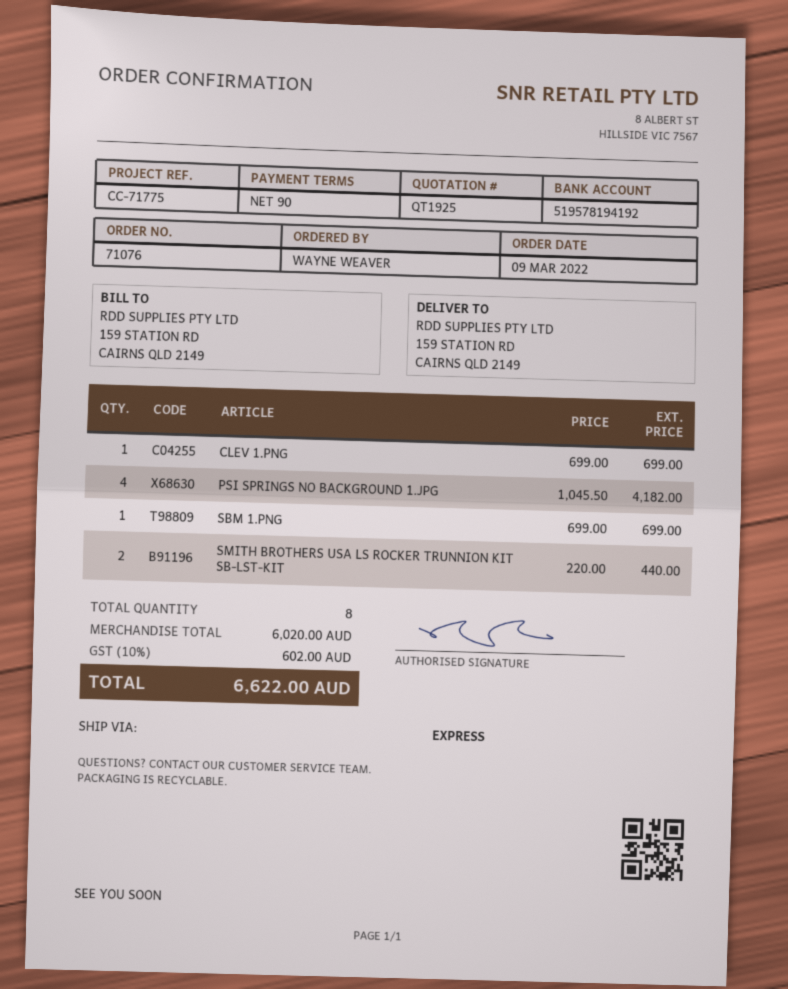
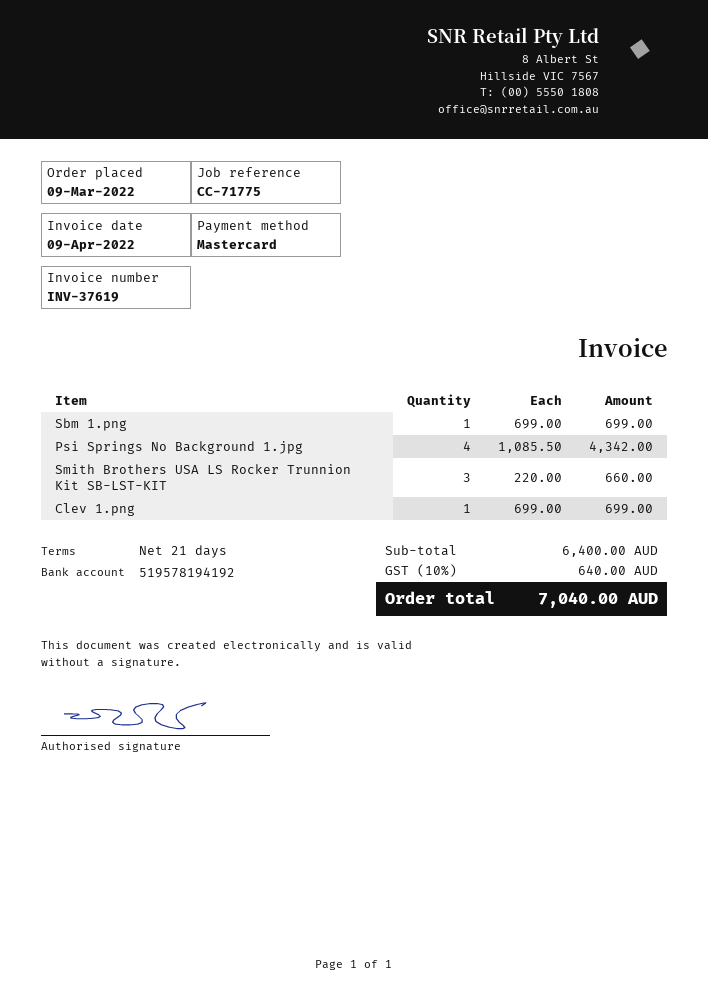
payment terms: 90 days -> 21 days
PSI SPRINGS NO BACKGROUND 1.JPG: 4 x 1045.50 = 4182.00 -> 4 x 1085.50 = 4342.00
SMITH BROTHERS USA LS ROCKER TRUNNION KIT SB-LST-KIT: 2 x 220.00 = 440.00 -> 3 x 220.00 = 660.00
subtotal: 6020.00 -> 6400.00
tax: 10% = 602.00 -> 10% = 640.00
total: 6622.00 -> 7040.00

